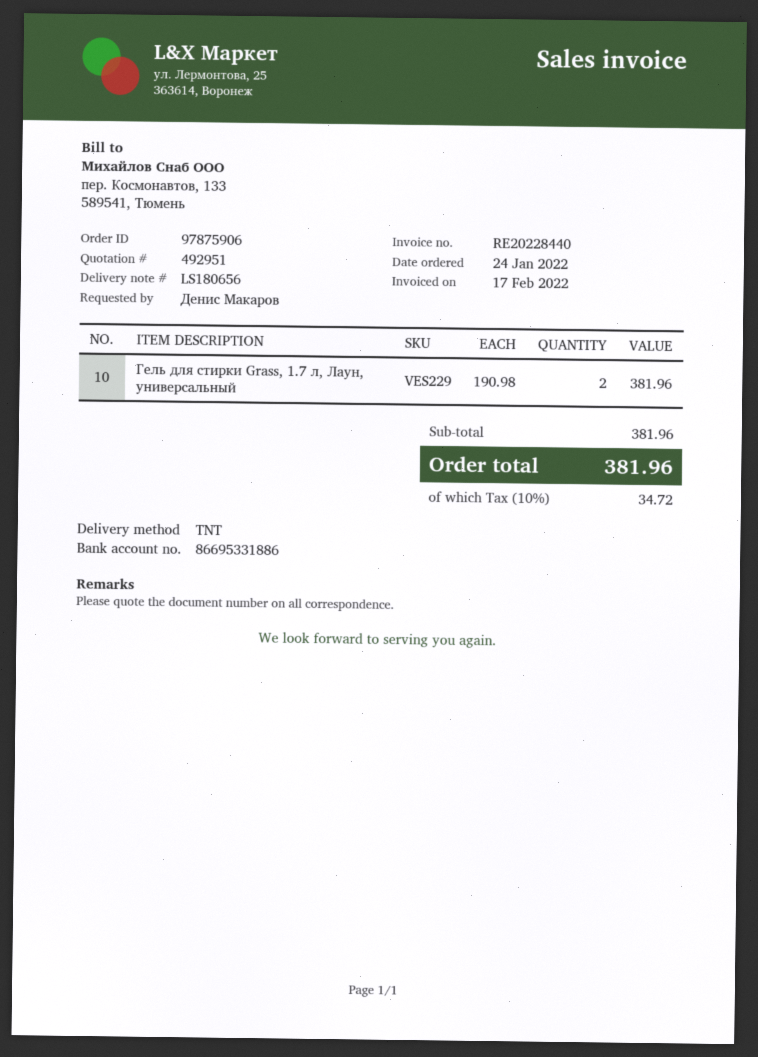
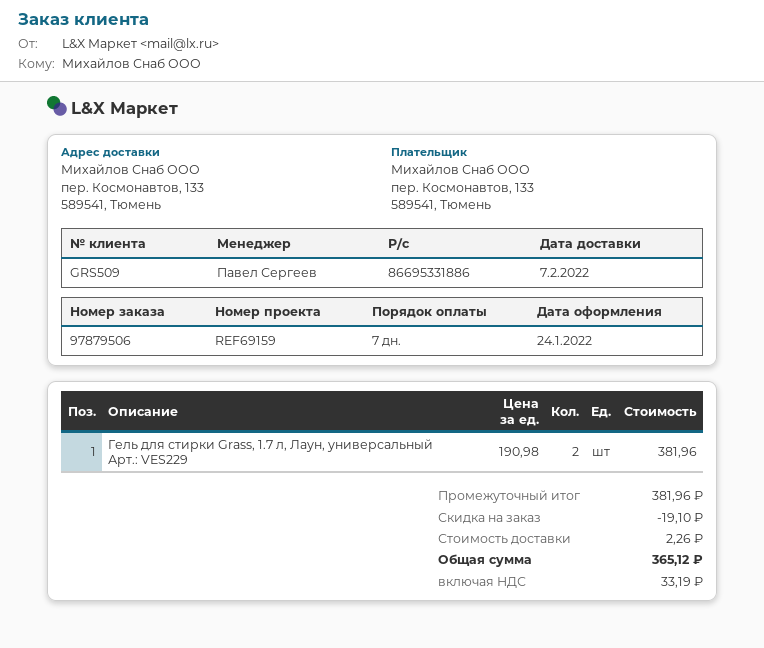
order number: 97875906 -> 97879506
discount: none -> 19.10
shipping: none -> 2.26
tax: 34.72 -> 33.19
total: 381.96 -> 365.12

